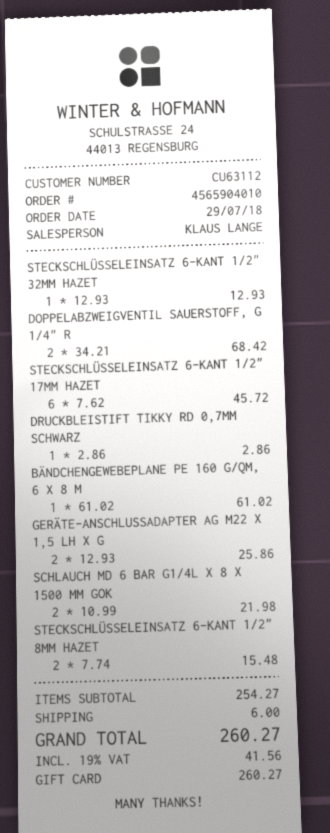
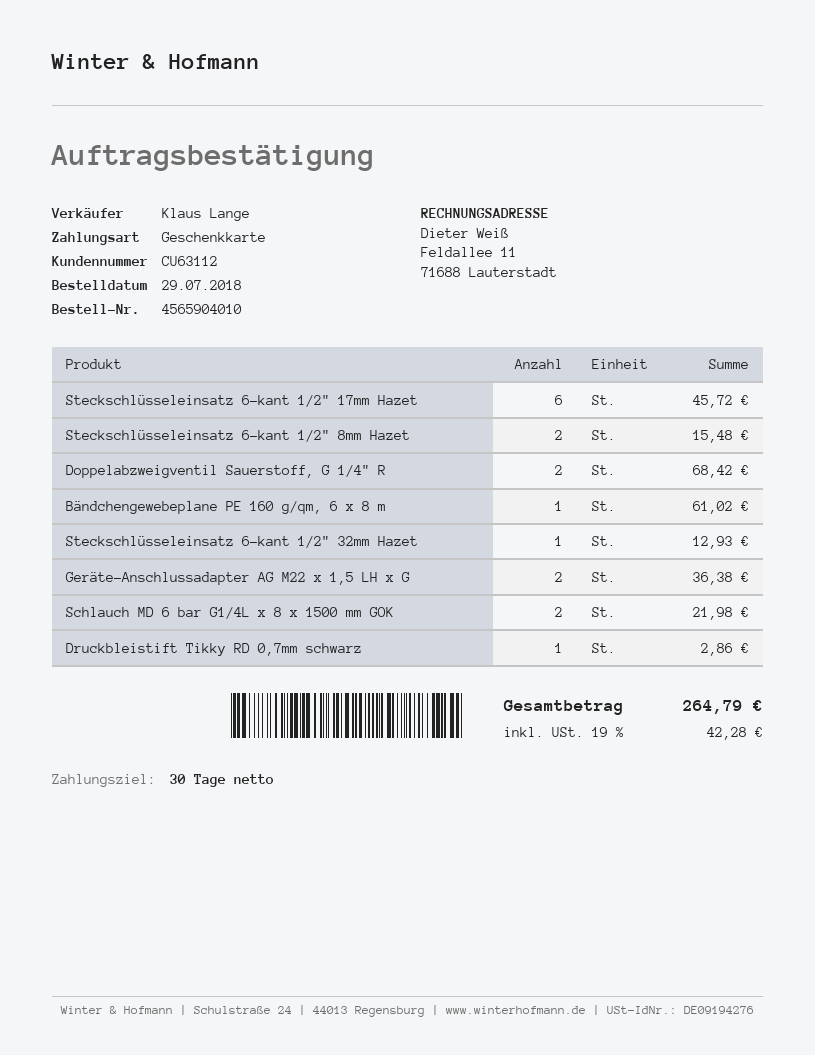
GERÄTE-ANSCHLUSSADAPTER AG M22 X 1,5 LH X G: 2 for 25.86 -> 2 for 36.38
shipping: 6.00 -> none
tax: 19% = 41.56 -> 19% = 42.28
total: 260.27 -> 264.79

